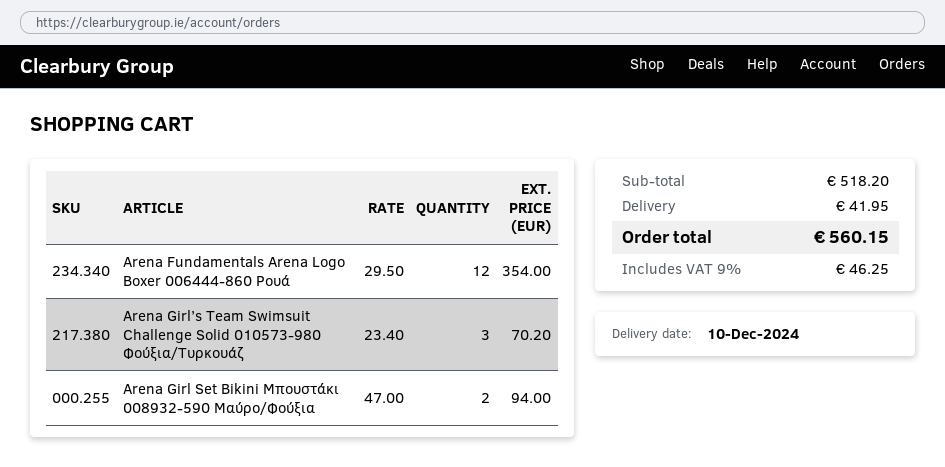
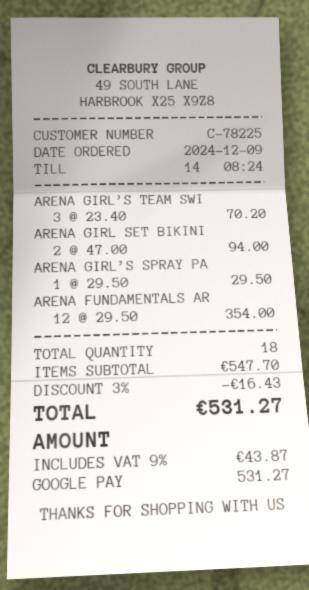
ARENA GIRL’S SPRAY PA: none -> 1 x 29.50 = 29.50
subtotal: 518.20 -> 547.70
discount: none -> 3% = 16.43
shipping: 41.95 -> none
tax: 9% = 46.25 -> 9% = 43.87
total: 560.15 -> 531.27

